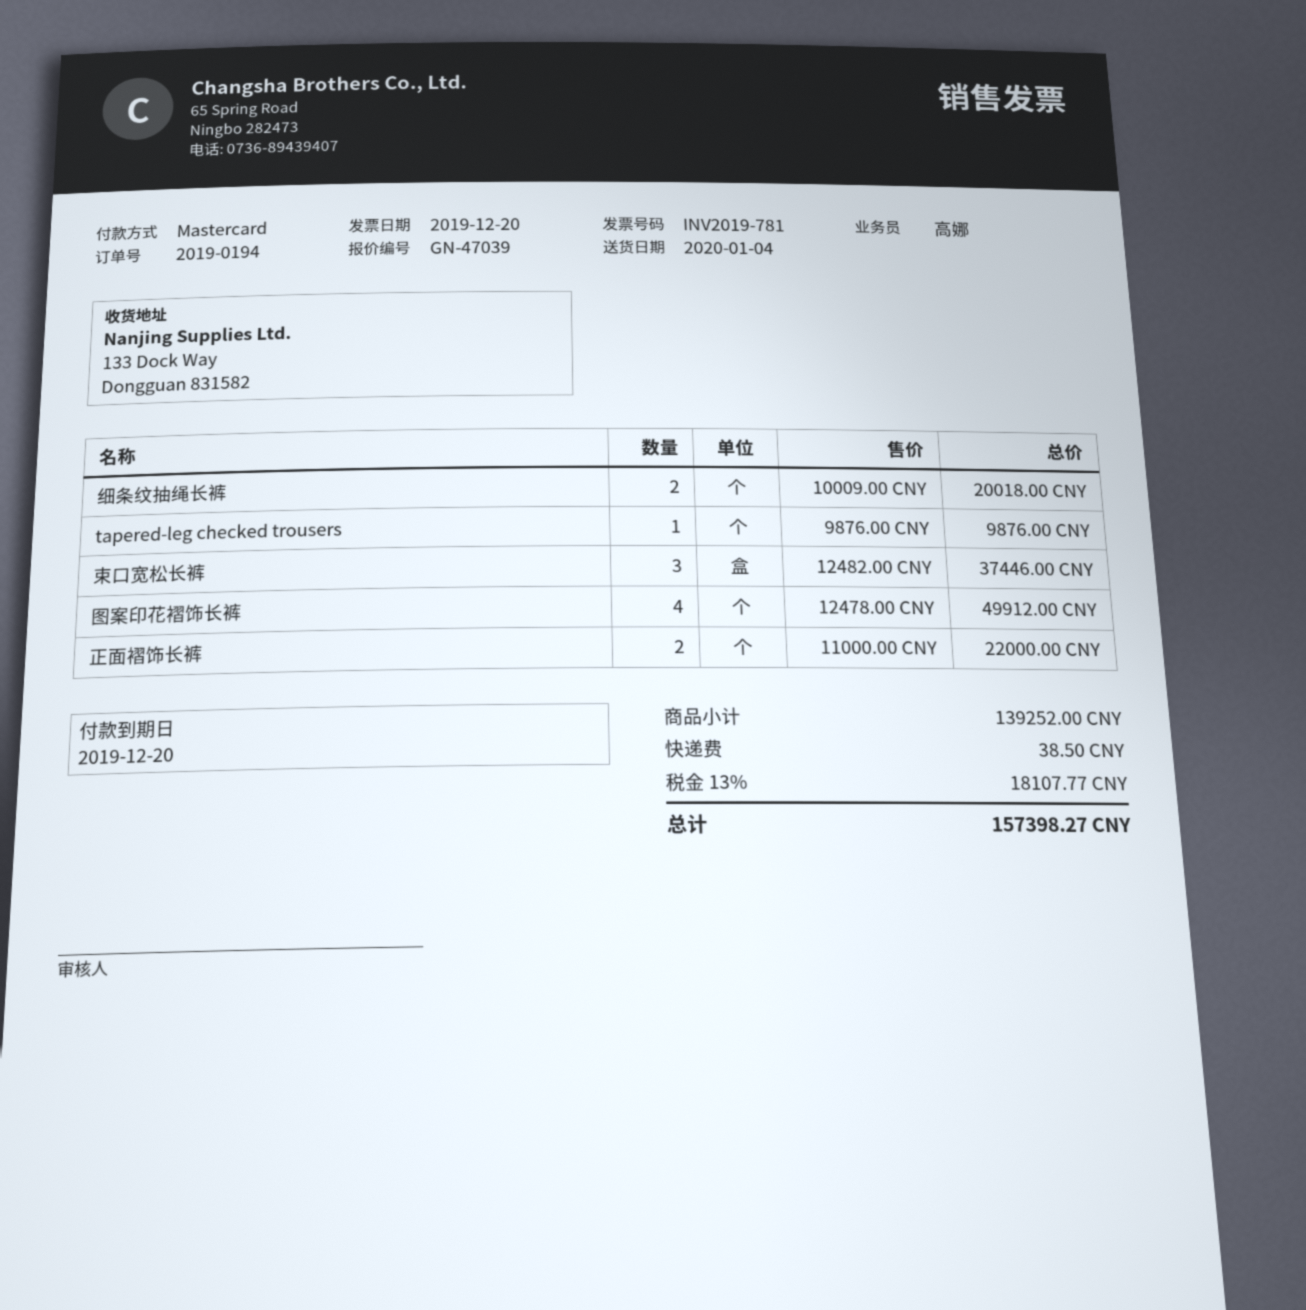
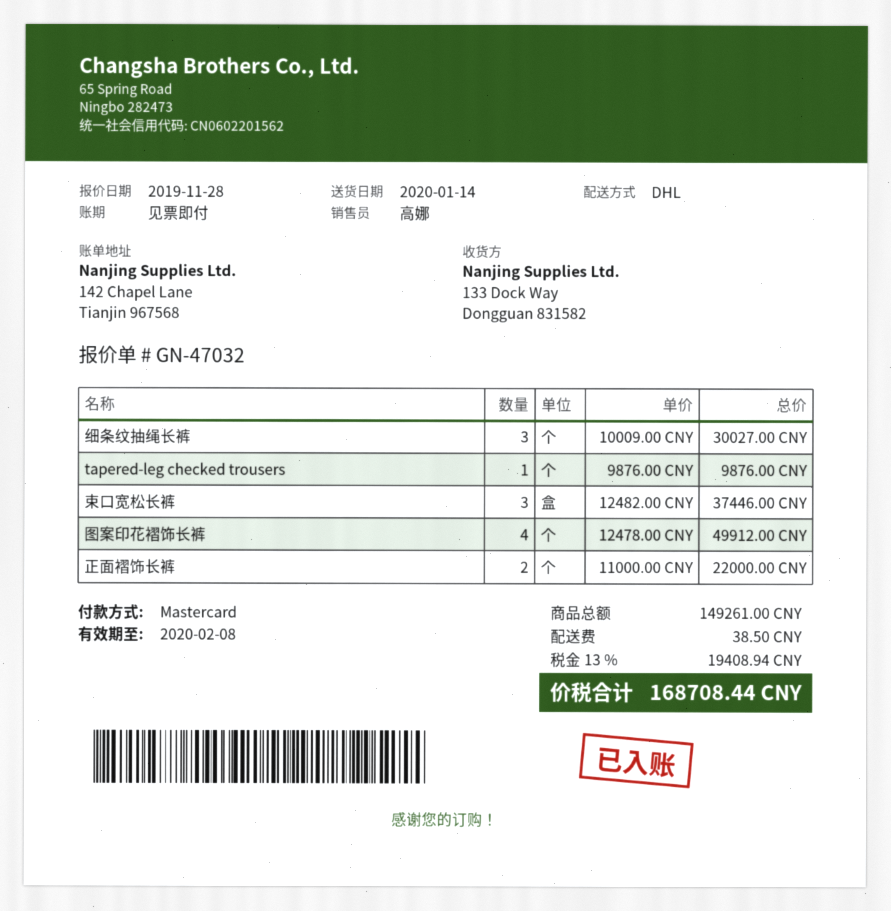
quote number: GN-47039 -> GN-47032
delivery date: 2020-01-04 -> 2020-01-14
细条纹抽绳长裤: 2 x 10009.00 = 20018.00 -> 3 x 10009.00 = 30027.00
subtotal: 139252.00 -> 149261.00
tax: 13% = 18107.77 -> 13% = 19408.94
total: 157398.27 -> 168708.44

